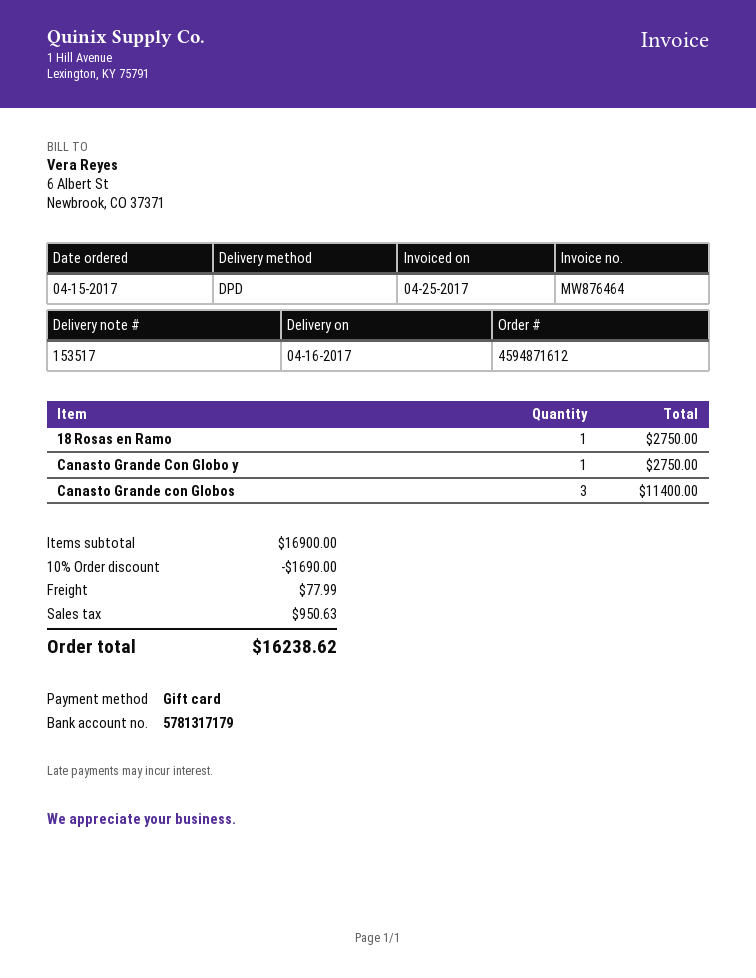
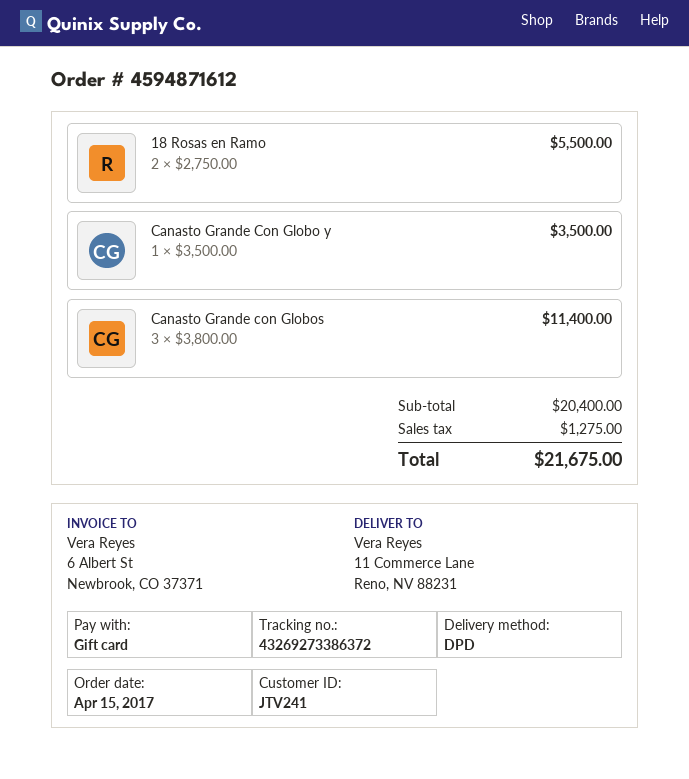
18 Rosas en Ramo: 1 for 2750.00 -> 2 for 5500.00
Canasto Grande Con Globo y: 1 for 2750.00 -> 1 for 3500.00
subtotal: 16900.00 -> 20400.00
discount: 10% = 1690.00 -> none
shipping: 77.99 -> none
tax: 950.63 -> 1275.00
total: 16238.62 -> 21675.00

